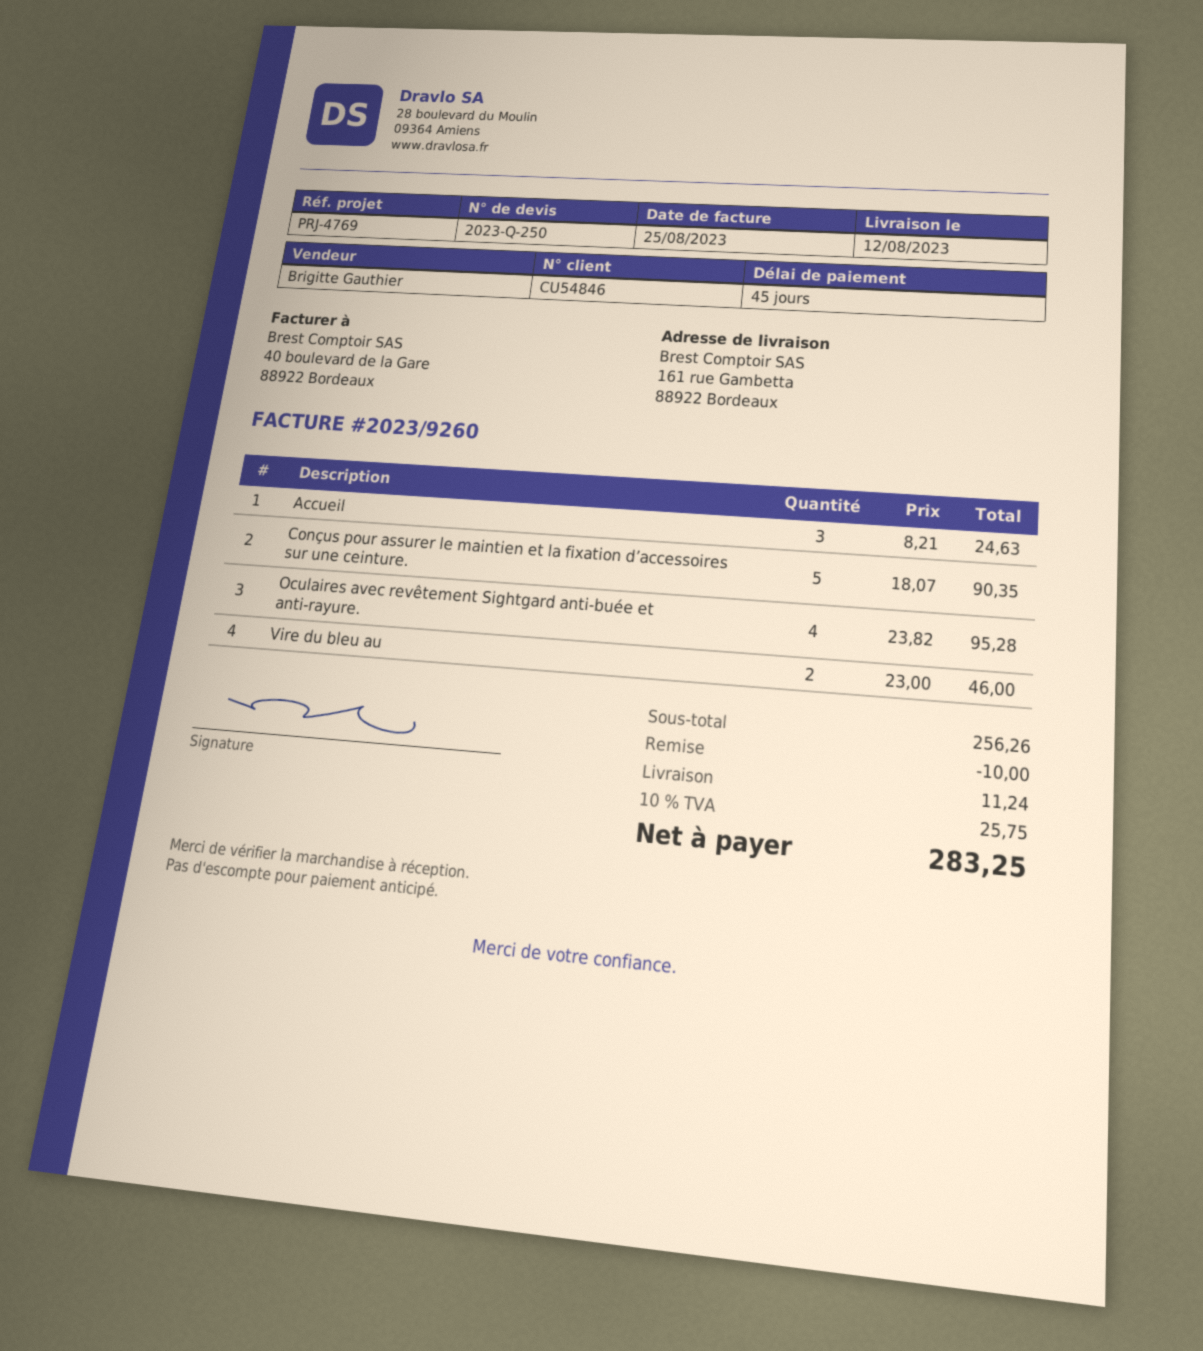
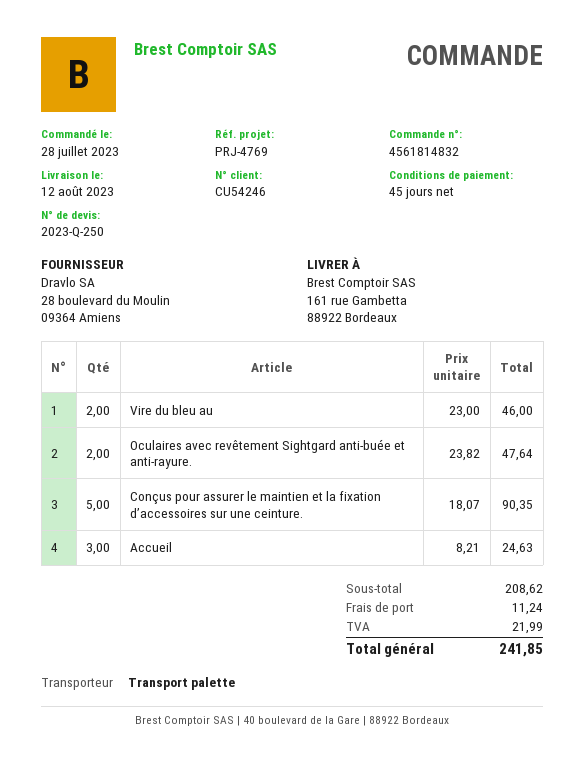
customer number: CU54846 -> CU54246
Oculaires avec revêtement Sightgard anti-buée et anti-rayure.: 4 x 23.82 = 95.28 -> 2 x 23.82 = 47.64
subtotal: 256.26 -> 208.62
discount: 10.00 -> none
tax: 25.75 -> 21.99
total: 283.25 -> 241.85

